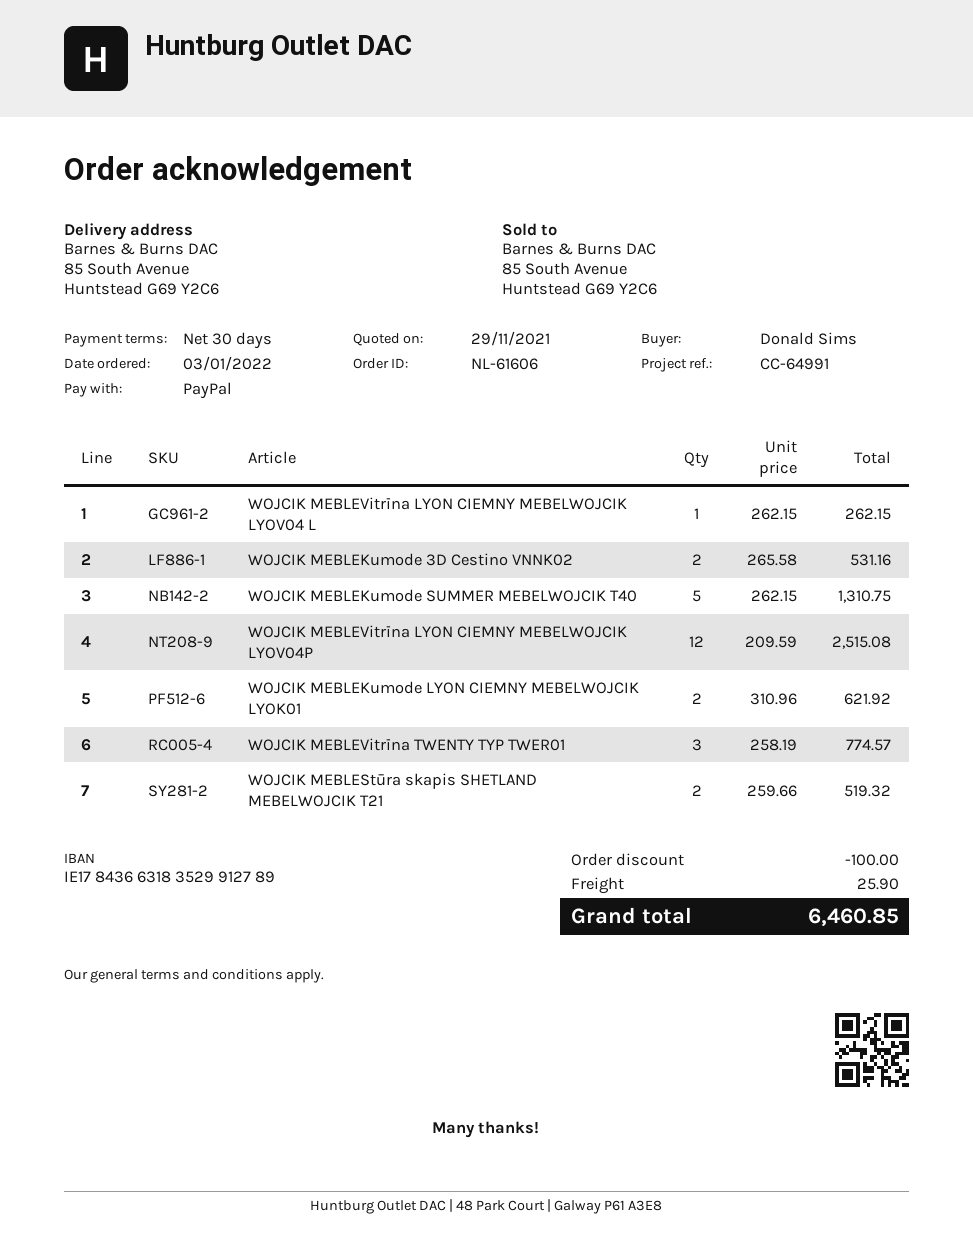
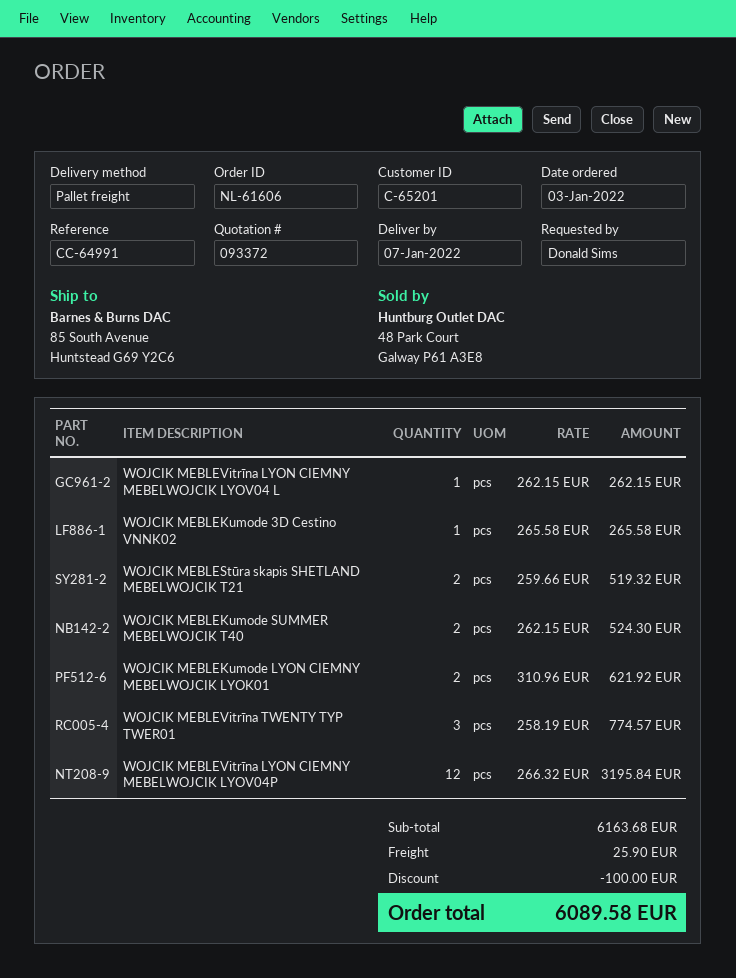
WOJCIK MEBLEKumode 3D Cestino VNNK02: 2 x 265.58 = 531.16 -> 1 x 265.58 = 265.58
WOJCIK MEBLEKumode SUMMER MEBELWOJCIK T40: 5 x 262.15 = 1310.75 -> 2 x 262.15 = 524.30
WOJCIK MEBLEVitrīna LYON CIEMNY MEBELWOJCIK LYOV04P: 12 x 209.59 = 2515.08 -> 12 x 266.32 = 3195.84
total: 6460.85 -> 6089.58

